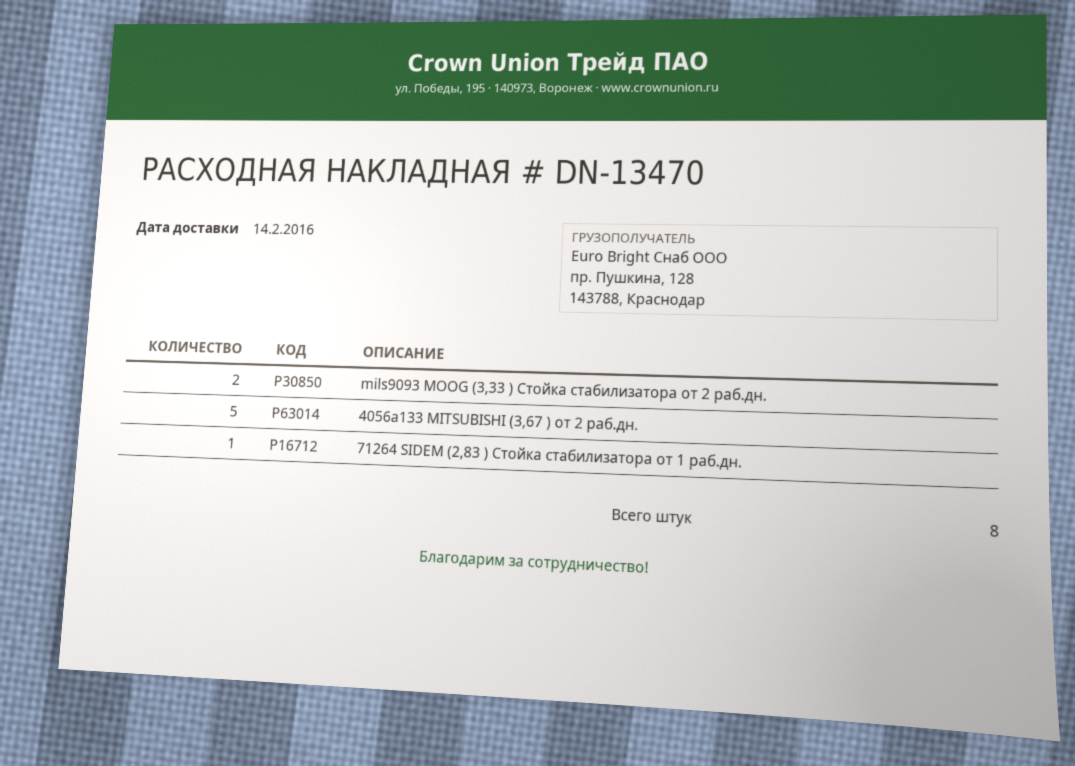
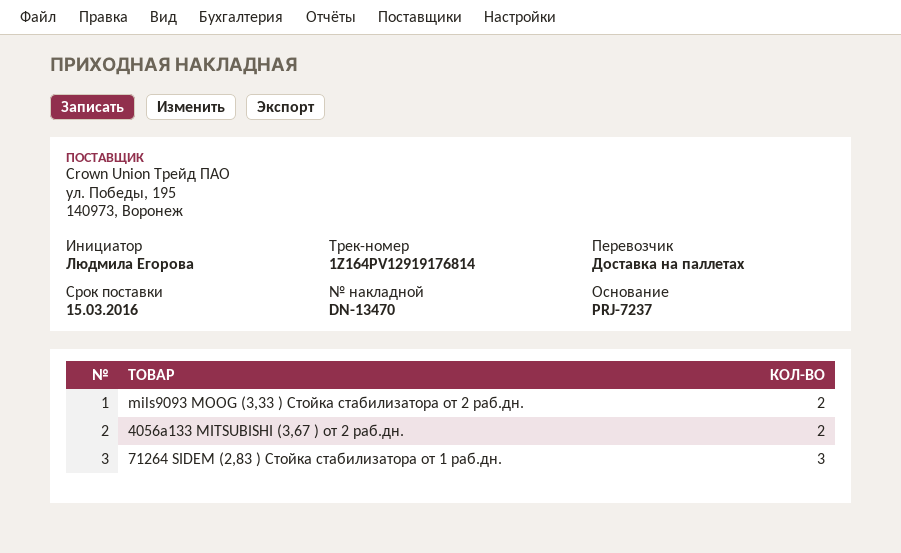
delivery date: 2016-02-14 -> 2016-03-15
4056a133 MITSUBISHI (3,67 ) от 2 раб.дн.: 5 -> 2
71264 SIDEM (2,83 ) Стойка стабилизатора от 1 раб.дн.: 1 -> 3

